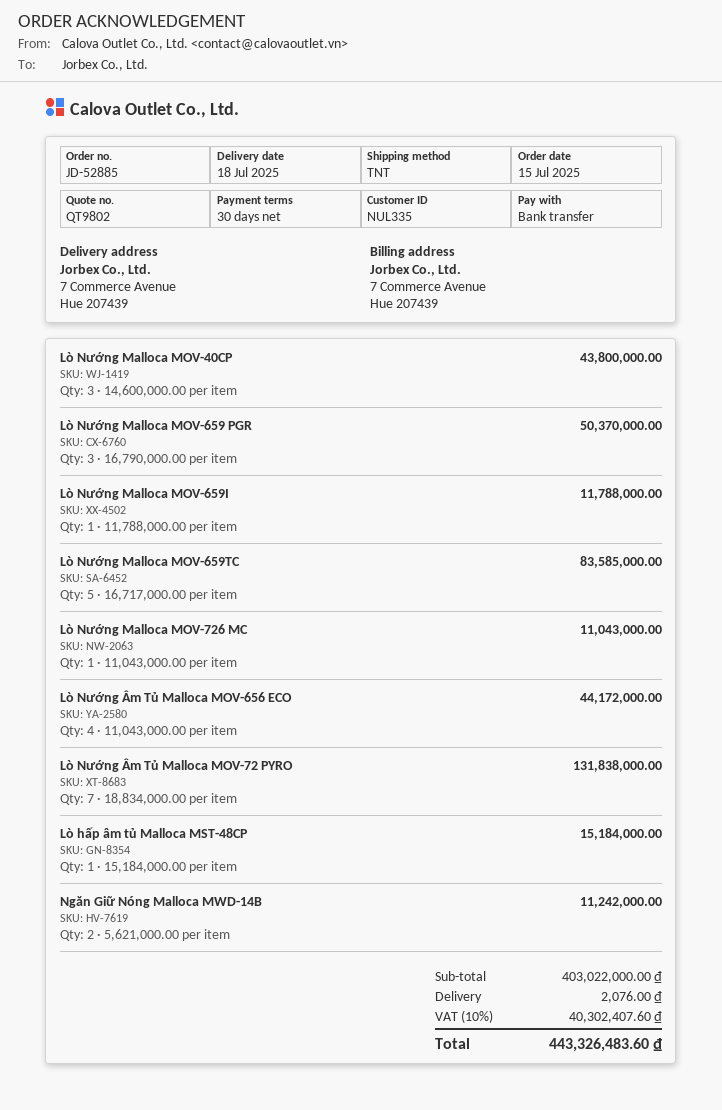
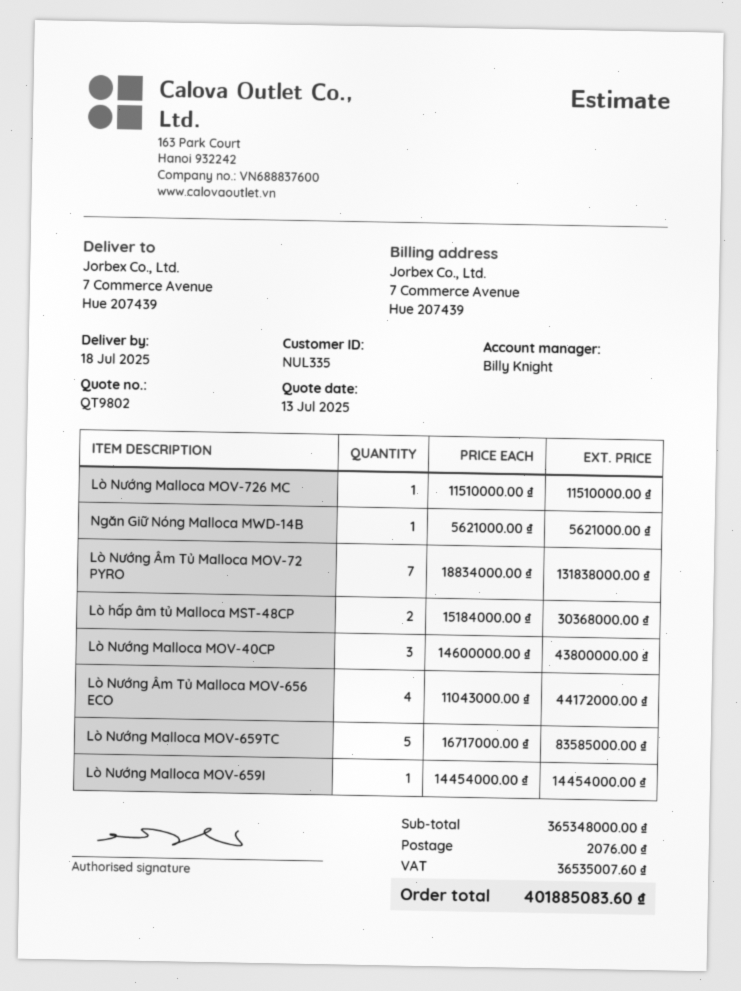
Lò Nướng Malloca MOV-659 PGR: 3 x 16790000.00 = 50370000.00 -> none
Lò Nướng Malloca MOV-659I: 1 x 11788000.00 = 11788000.00 -> 1 x 14454000.00 = 14454000.00
Lò Nướng Malloca MOV-726 MC: 1 x 11043000.00 = 11043000.00 -> 1 x 11510000.00 = 11510000.00
Lò hấp âm tủ Malloca MST-48CP: 1 x 15184000.00 = 15184000.00 -> 2 x 15184000.00 = 30368000.00
Ngăn Giữ Nóng Malloca MWD-14B: 2 x 5621000.00 = 11242000.00 -> 1 x 5621000.00 = 5621000.00
subtotal: 403022000.00 -> 365348000.00
tax: 40302407.60 -> 36535007.60
total: 443326483.60 -> 401885083.60

